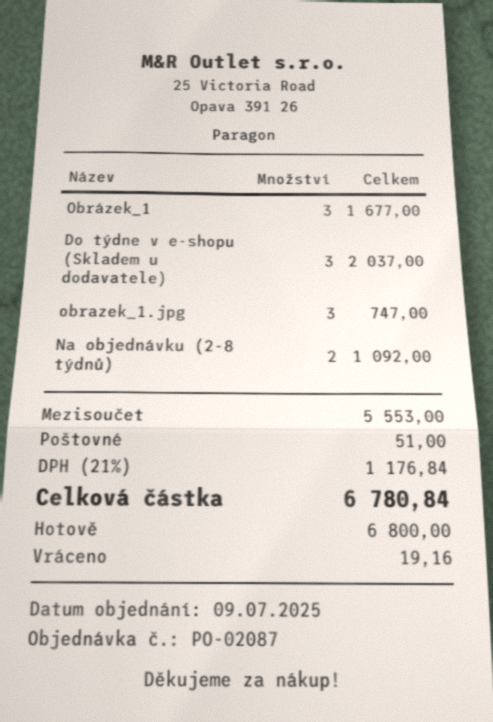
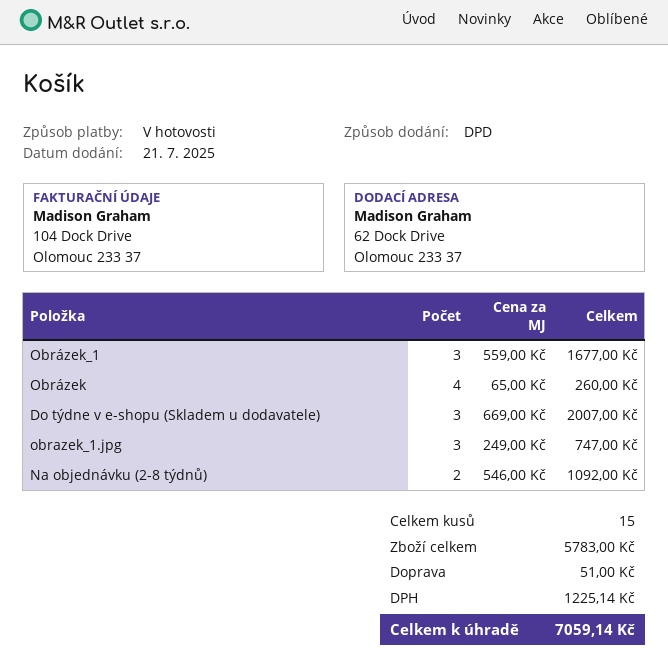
Do týdne v e-shopu (Skladem u dodavatele): 3 for 2037.00 -> 3 for 2007.00
Obrázek: none -> 4 for 260.00
subtotal: 5553.00 -> 5783.00
tax: 1176.84 -> 1225.14
total: 6780.84 -> 7059.14

